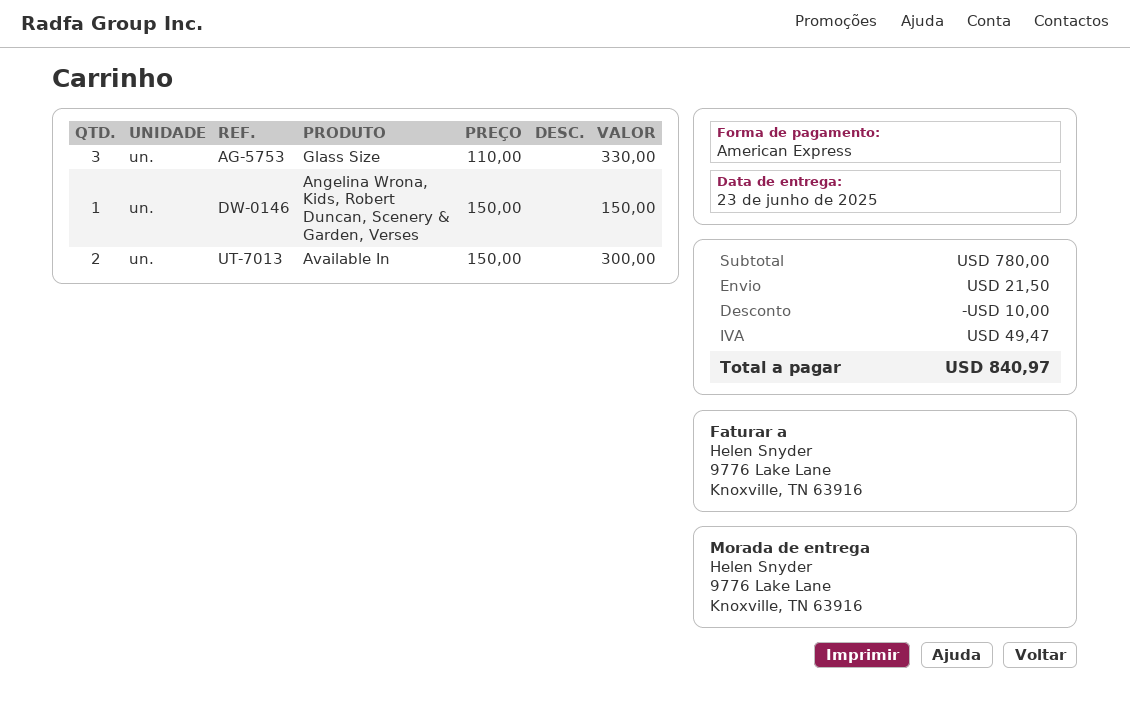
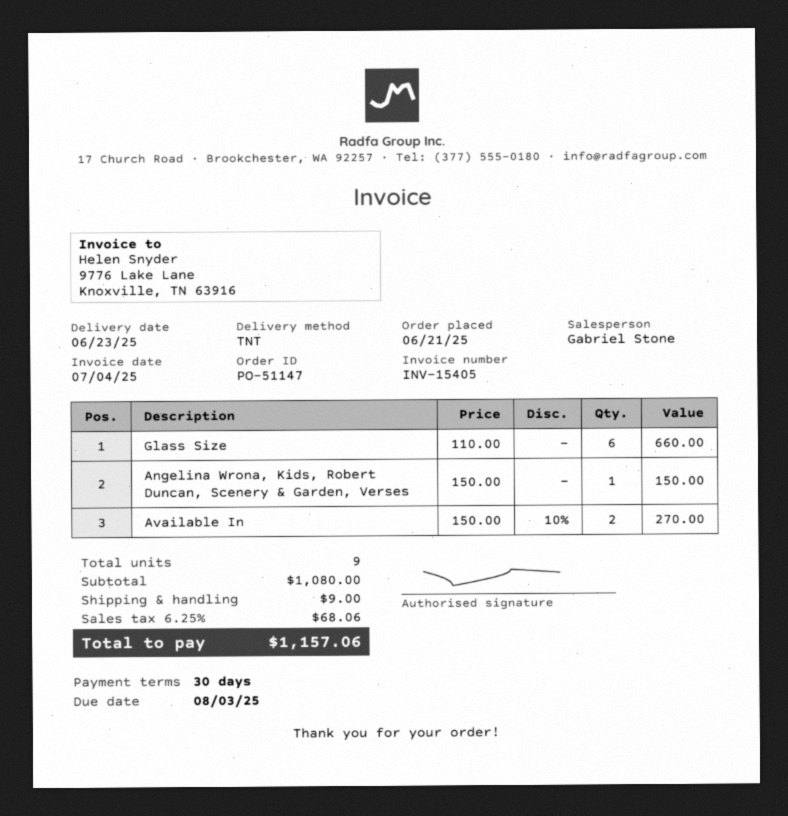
Glass Size: 3 x 110.00 = 330.00 -> 6 x 110.00 = 660.00
Available In: 2 x 150.00 = 300.00 -> 2 x 150.00 - 10% = 270.00
subtotal: 780.00 -> 1080.00
discount: 10.00 -> none
shipping: 21.50 -> 9.00
tax: 49.47 -> 68.06
total: 840.97 -> 1157.06

